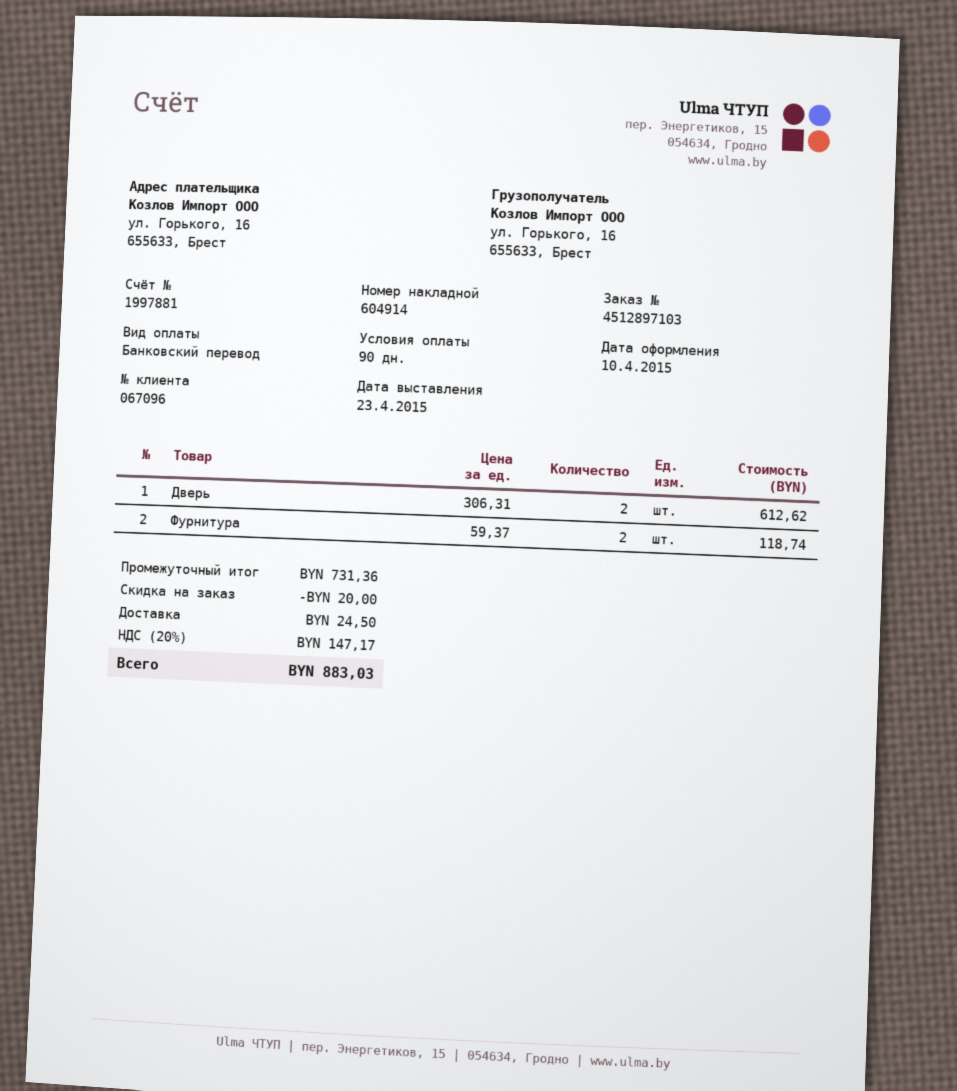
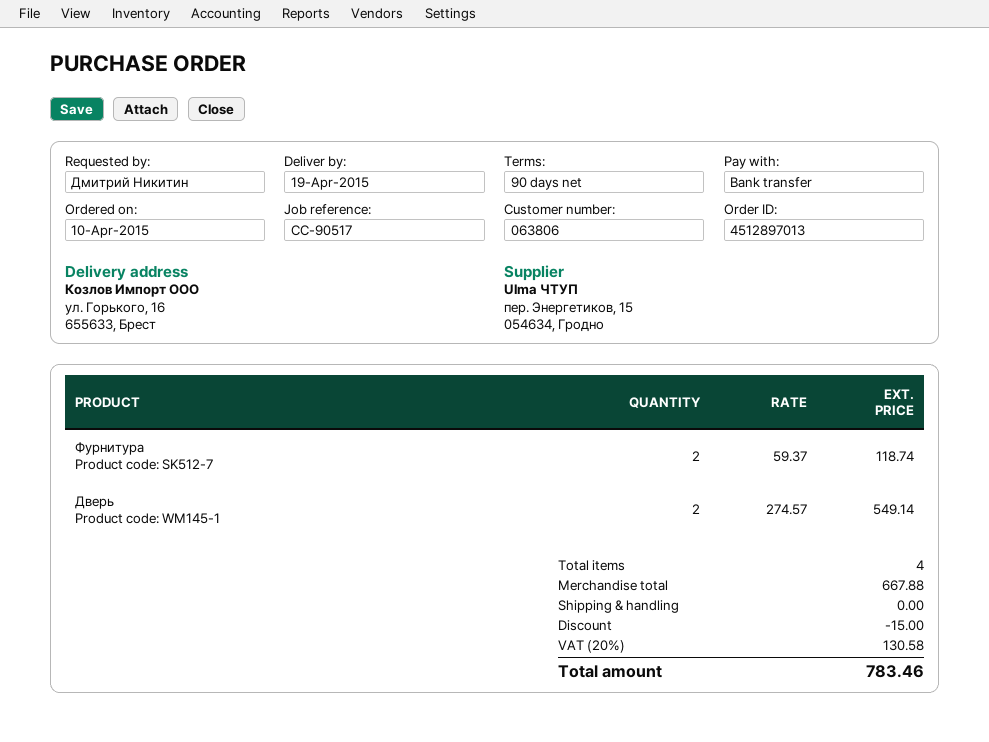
order number: 4512897103 -> 4512897013
customer number: 067096 -> 063806
Дверь: 2 x 306.31 = 612.62 -> 2 x 274.57 = 549.14
subtotal: 731.36 -> 667.88
discount: 20.00 -> 15.00
shipping: 24.50 -> 0.00
tax: 20% = 147.17 -> 20% = 130.58
total: 883.03 -> 783.46

